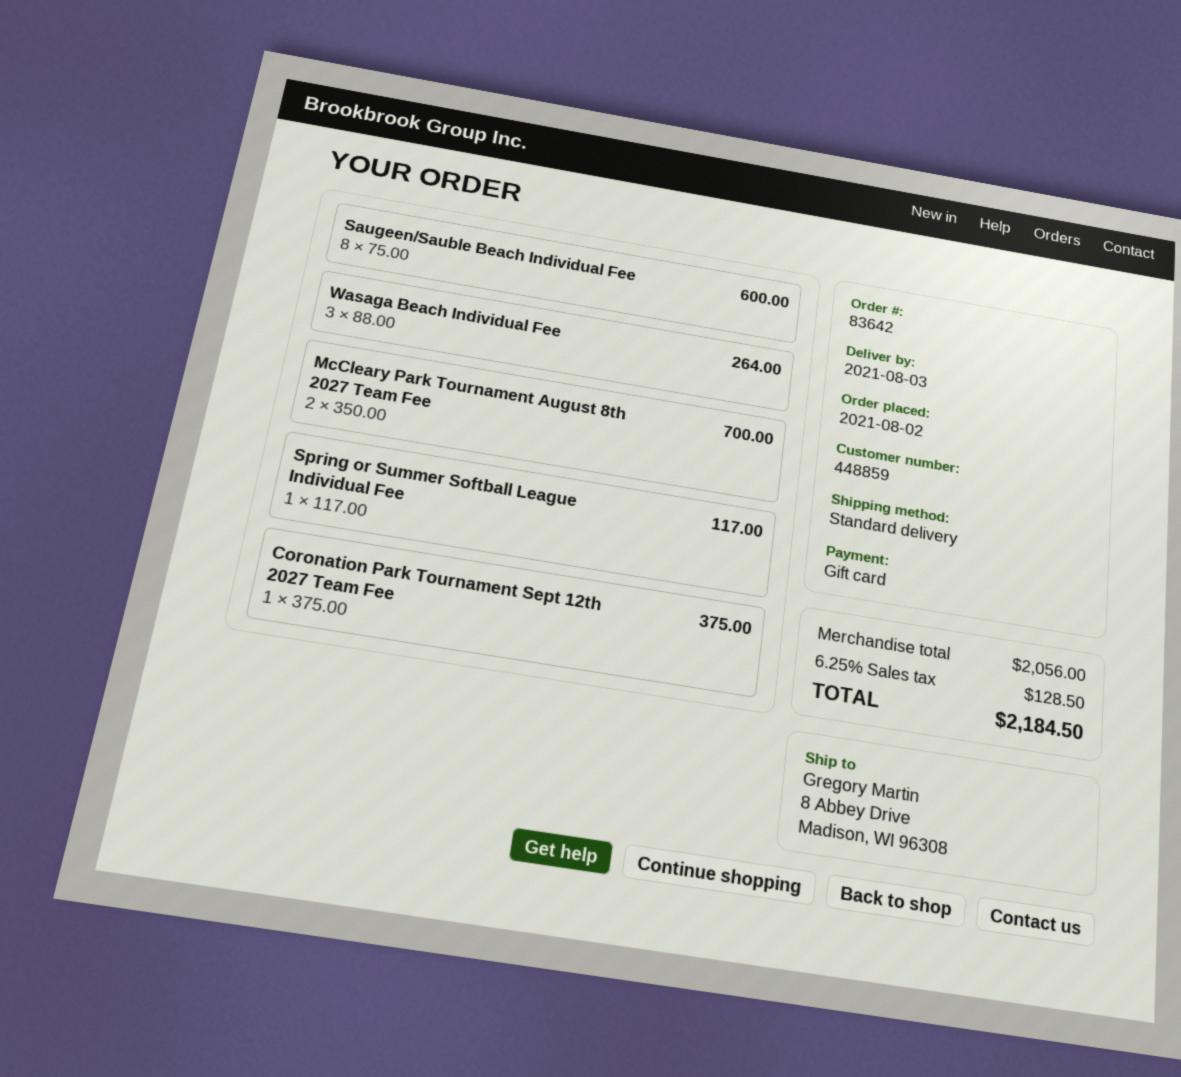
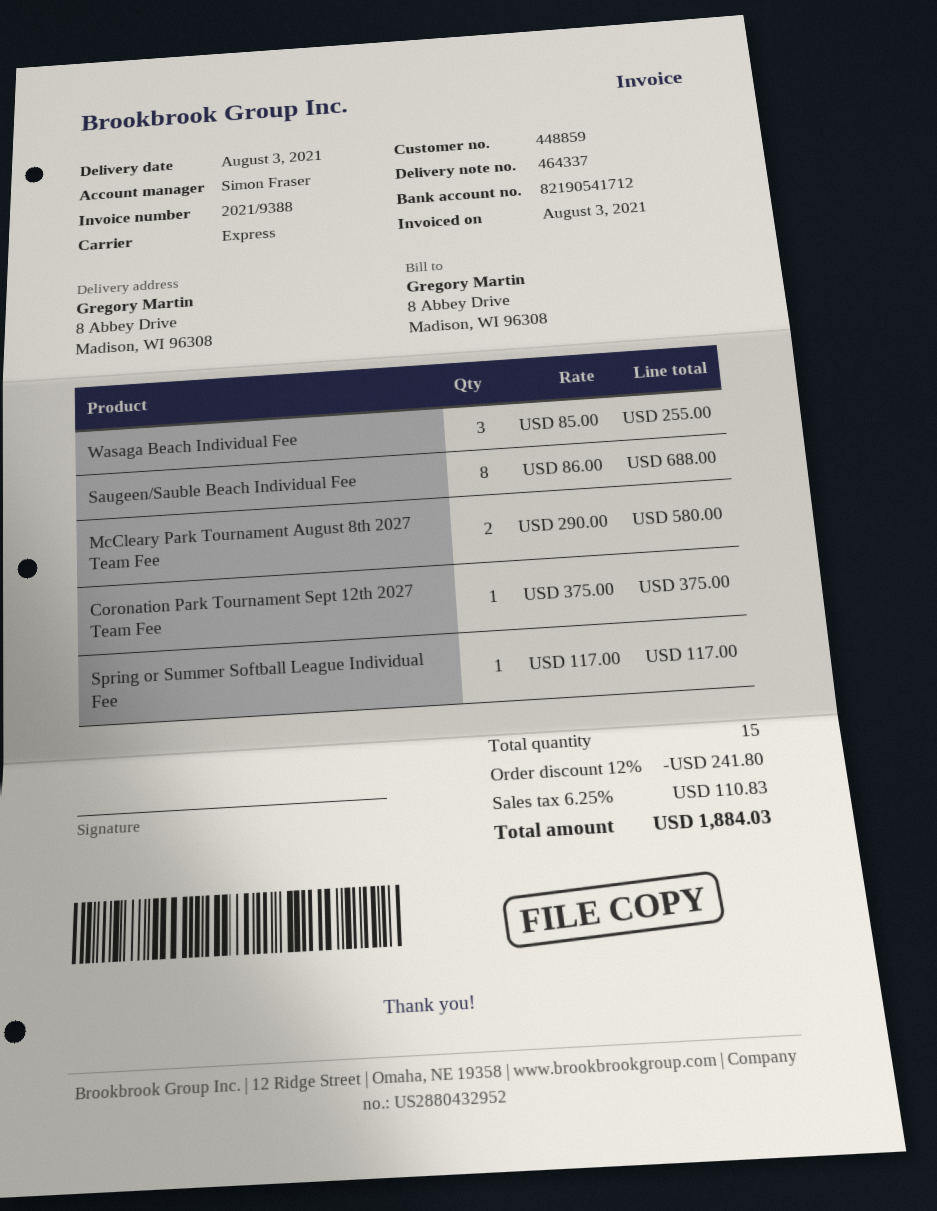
shipping method: standard -> express
Saugeen/Sauble Beach Individual Fee: 8 x 75.00 = 600.00 -> 8 x 86.00 = 688.00
Wasaga Beach Individual Fee: 3 x 88.00 = 264.00 -> 3 x 85.00 = 255.00
McCleary Park Tournament August 8th 2027 Team Fee: 2 x 350.00 = 700.00 -> 2 x 290.00 = 580.00
discount: none -> 12% = 241.80
tax: 6.25% = 128.50 -> 6.25% = 110.83
total: 2184.50 -> 1884.03

